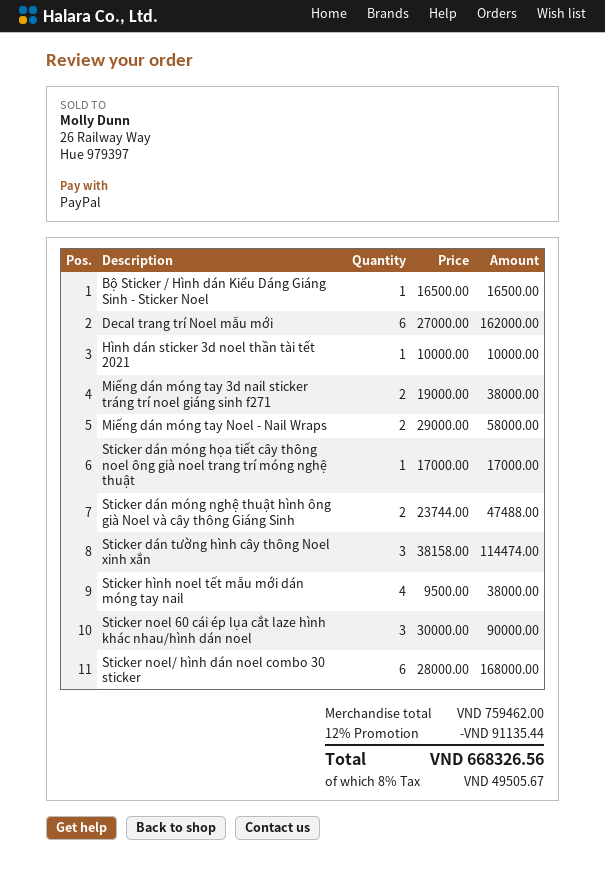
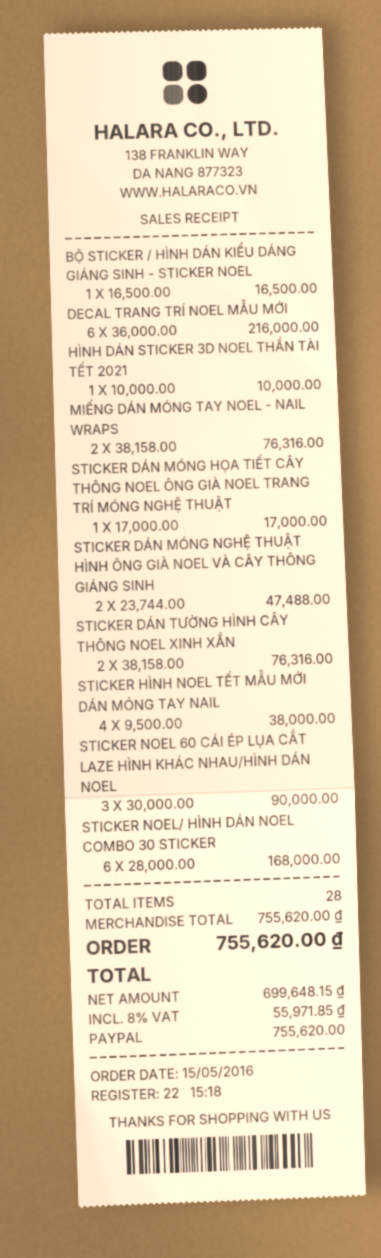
Decal trang trí Noel mẫu mới: 6 x 27000.00 = 162000.00 -> 6 x 36000.00 = 216000.00
Miếng dán móng tay 3d nail sticker tráng trí noel giáng sinh f271: 2 x 19000.00 = 38000.00 -> none
Miếng dán móng tay Noel - Nail Wraps: 2 x 29000.00 = 58000.00 -> 2 x 38158.00 = 76316.00
Sticker dán tường hình cây thông Noel xinh xắn: 3 x 38158.00 = 114474.00 -> 2 x 38158.00 = 76316.00
subtotal: 759462.00 -> 755620.00
discount: 12% = 91135.44 -> none
tax: 8% = 49505.67 -> 8% = 55971.85
total: 668326.56 -> 755620.00

